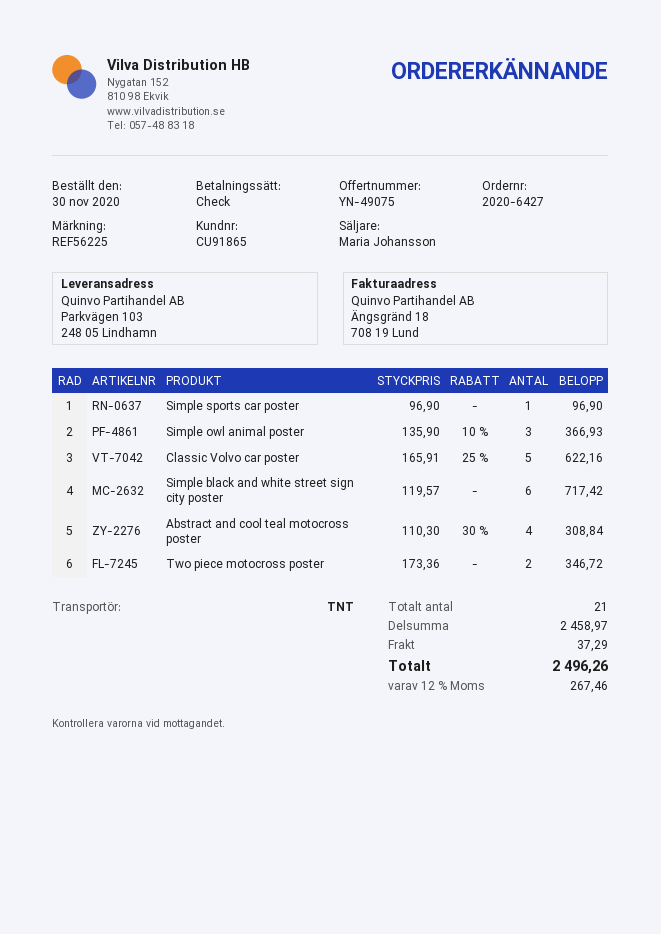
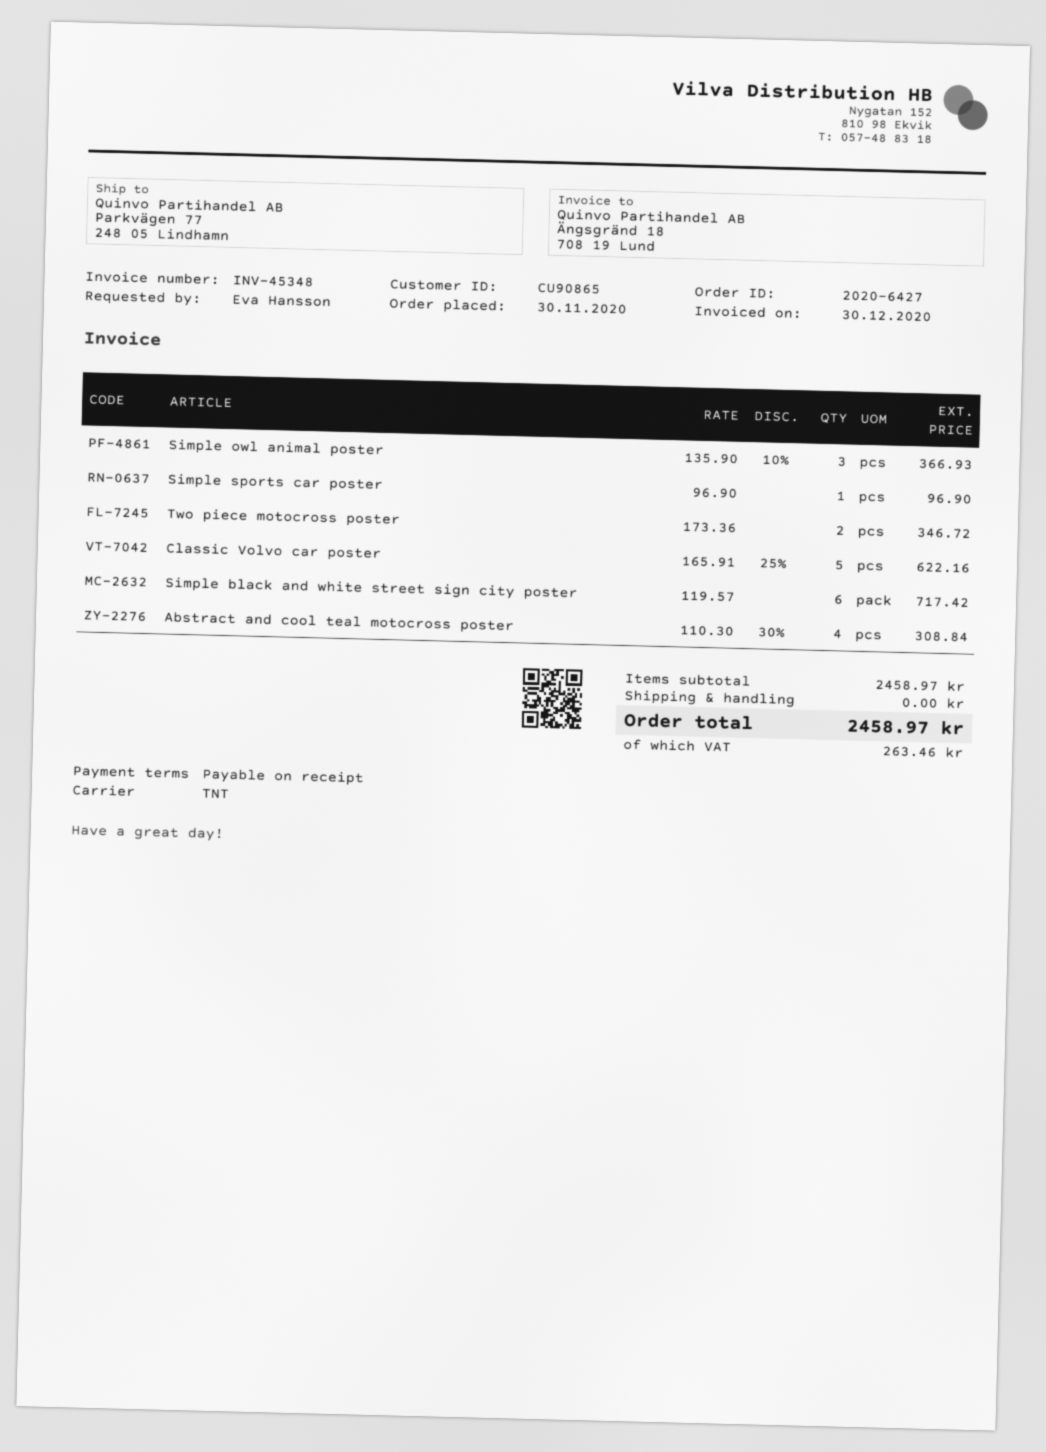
customer number: CU91865 -> CU90865
ship to: Parkvägen 103, 248 05 Lindhamn -> Parkvägen 77, 248 05 Lindhamn
shipping: 37.29 -> 0.00
tax: 267.46 -> 263.46
total: 2496.26 -> 2458.97

